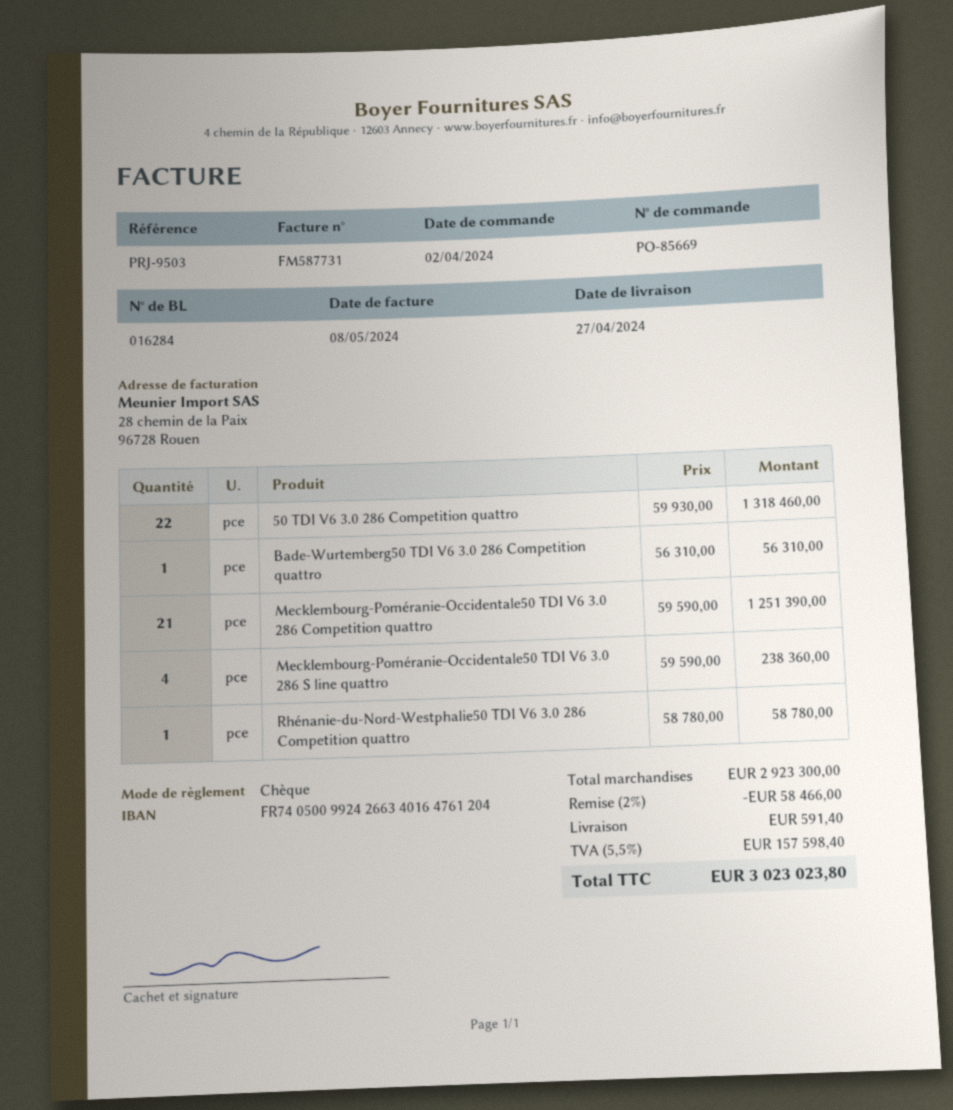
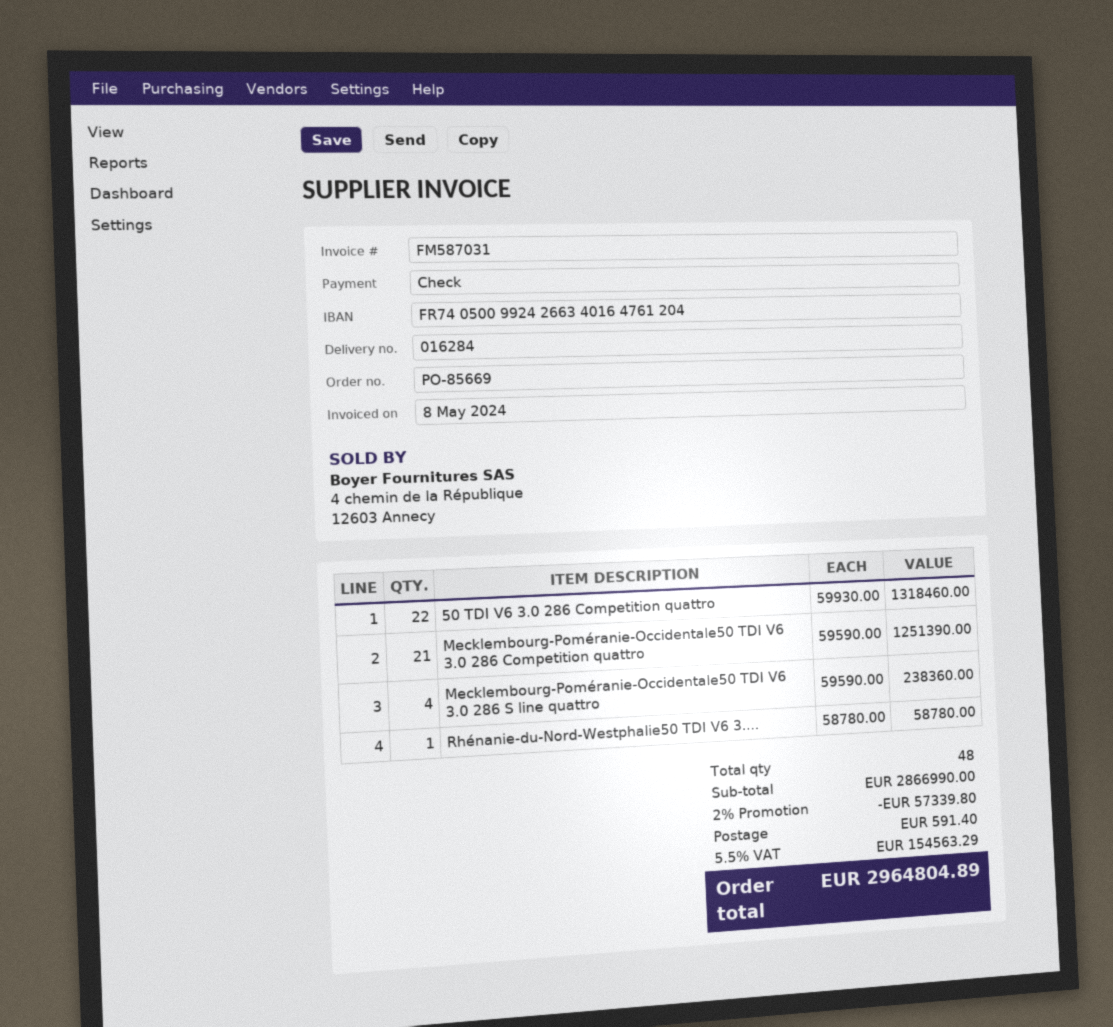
invoice number: FM587731 -> FM587031
Bade-Wurtemberg50 TDI V6 3.0 286 Competition quattro: 1 x 56310.00 = 56310.00 -> none
subtotal: 2923300.00 -> 2866990.00
discount: 2% = 58466.00 -> 2% = 57339.80
tax: 5.5% = 157598.40 -> 5.5% = 154563.29
total: 3023023.80 -> 2964804.89

